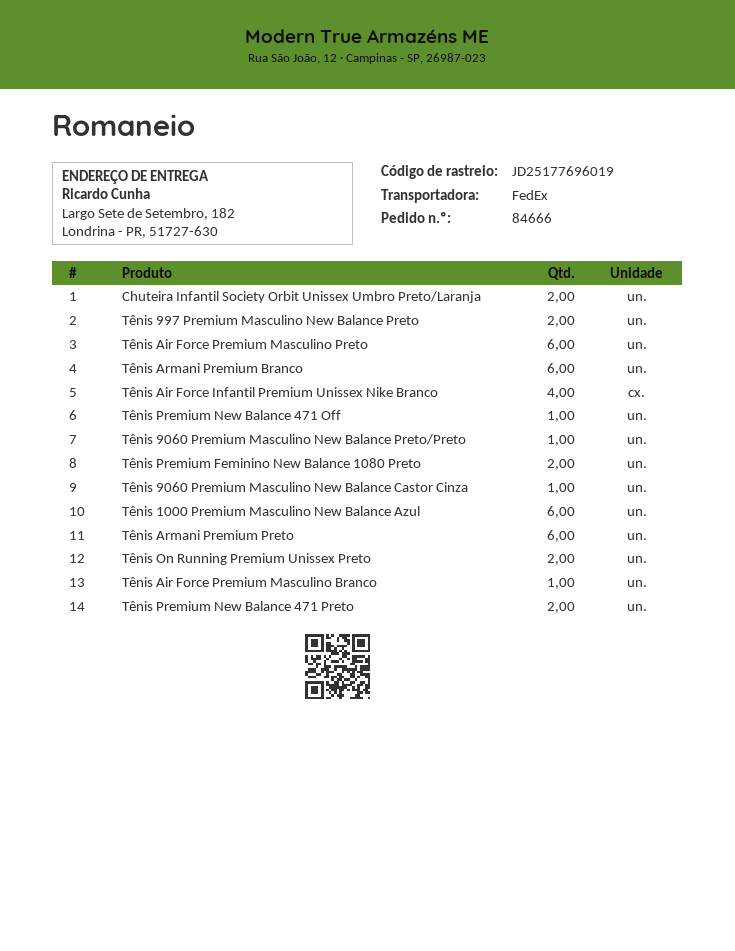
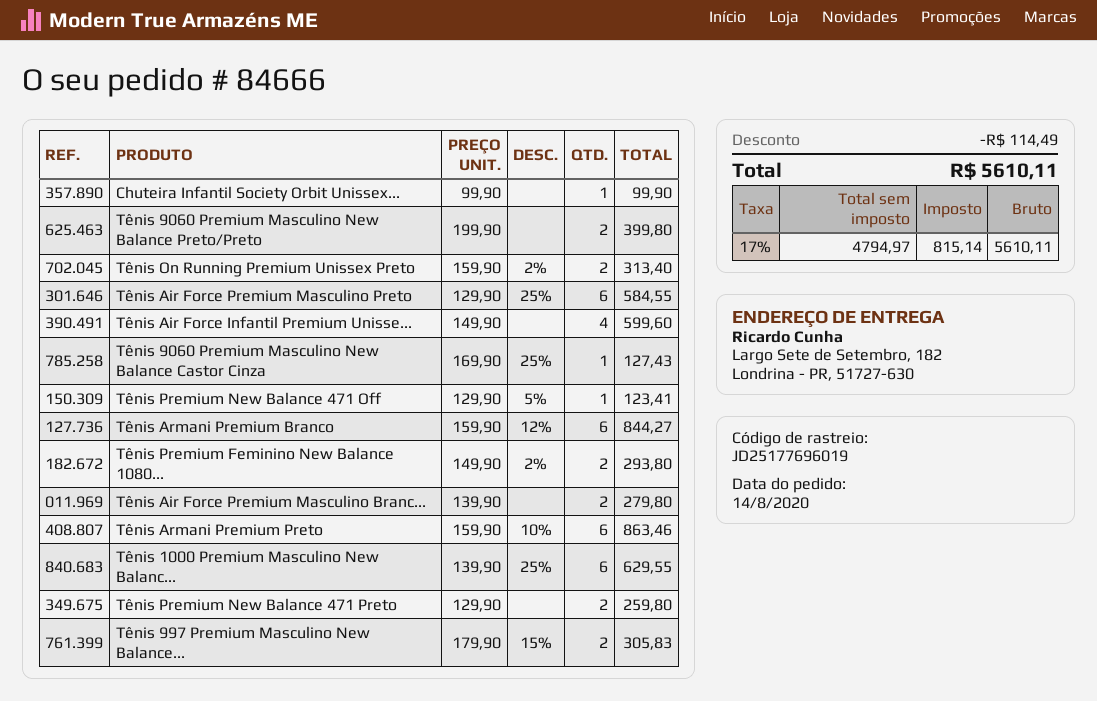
Chuteira Infantil Society Orbit Unissex Umbro Preto/Laranja: 2 -> 1
Tênis 9060 Premium Masculino New Balance Preto/Preto: 1 -> 2
Tênis Air Force Premium Masculino Branco: 1 -> 2

